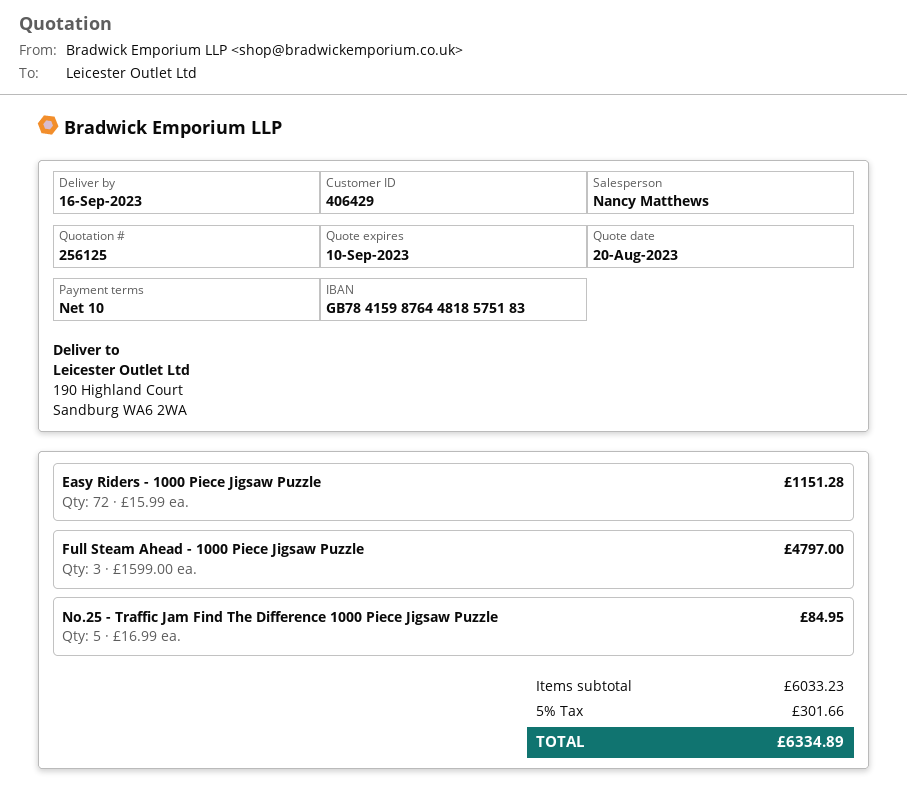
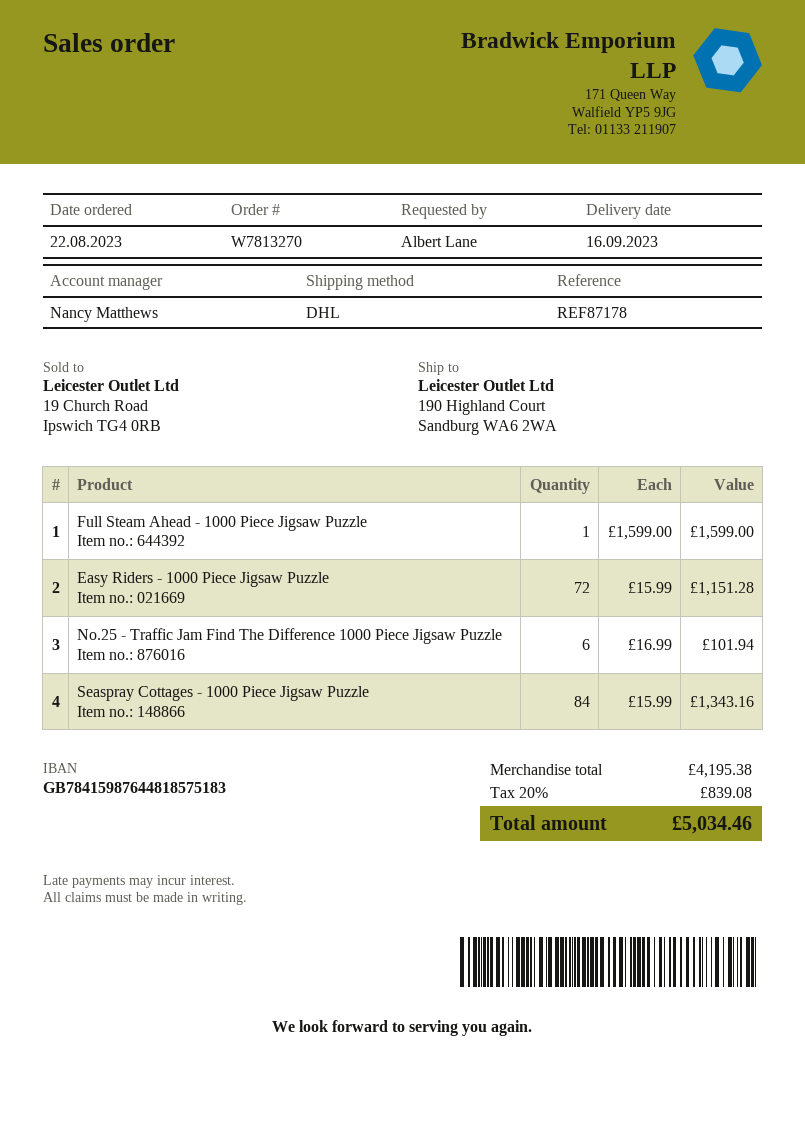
Full Steam Ahead - 1000 Piece Jigsaw Puzzle: 3 x 1599.00 = 4797.00 -> 1 x 1599.00 = 1599.00
No.25 - Traffic Jam Find The Difference 1000 Piece Jigsaw Puzzle: 5 x 16.99 = 84.95 -> 6 x 16.99 = 101.94
Seaspray Cottages - 1000 Piece Jigsaw Puzzle: none -> 84 x 15.99 = 1343.16
subtotal: 6033.23 -> 4195.38
tax: 5% = 301.66 -> 20% = 839.08
total: 6334.89 -> 5034.46

